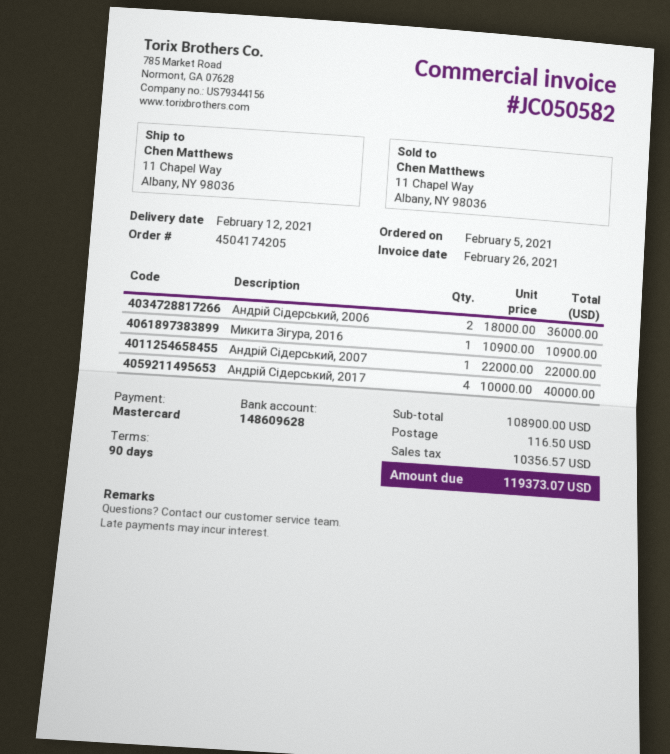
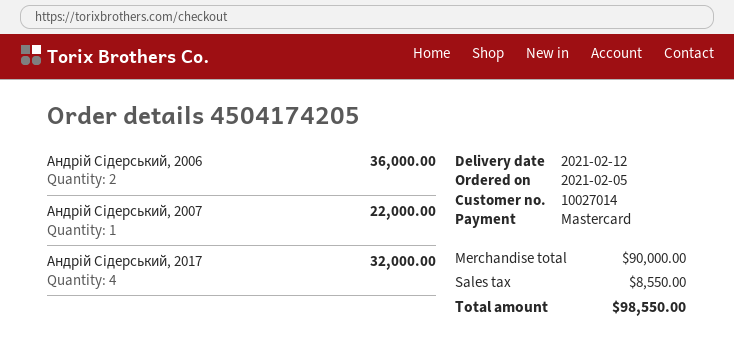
Микита Зігура, 2016: 1 for 10900.00 -> none
Андрій Сідерський, 2017: 4 for 40000.00 -> 4 for 32000.00
subtotal: 108900.00 -> 90000.00
shipping: 116.50 -> none
tax: 10356.57 -> 8550.00
total: 119373.07 -> 98550.00

